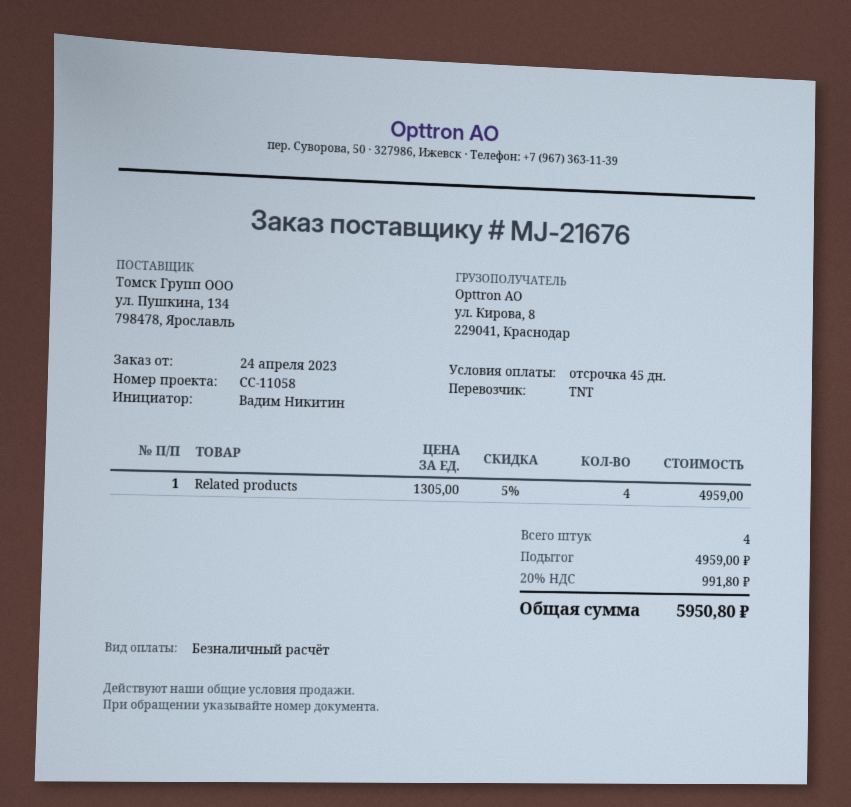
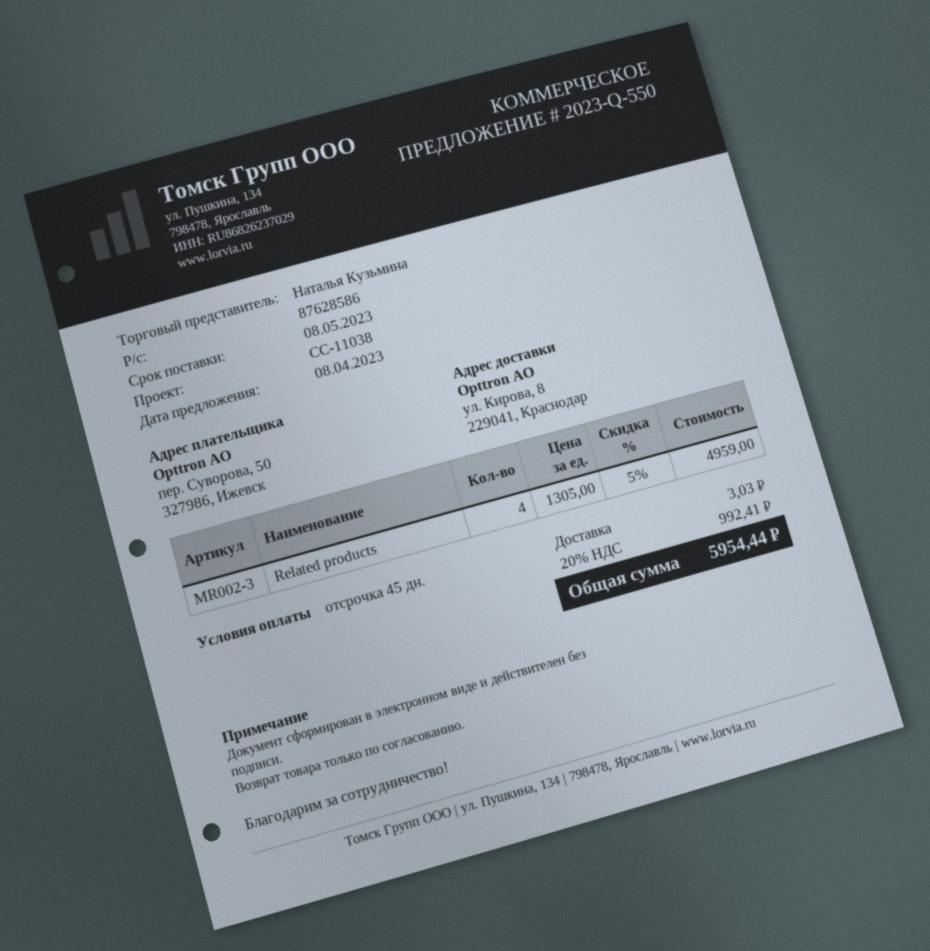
reference: CC-11058 -> CC-11038
shipping: none -> 3.03
tax: 20% = 991.80 -> 20% = 992.41
total: 5950.80 -> 5954.44

